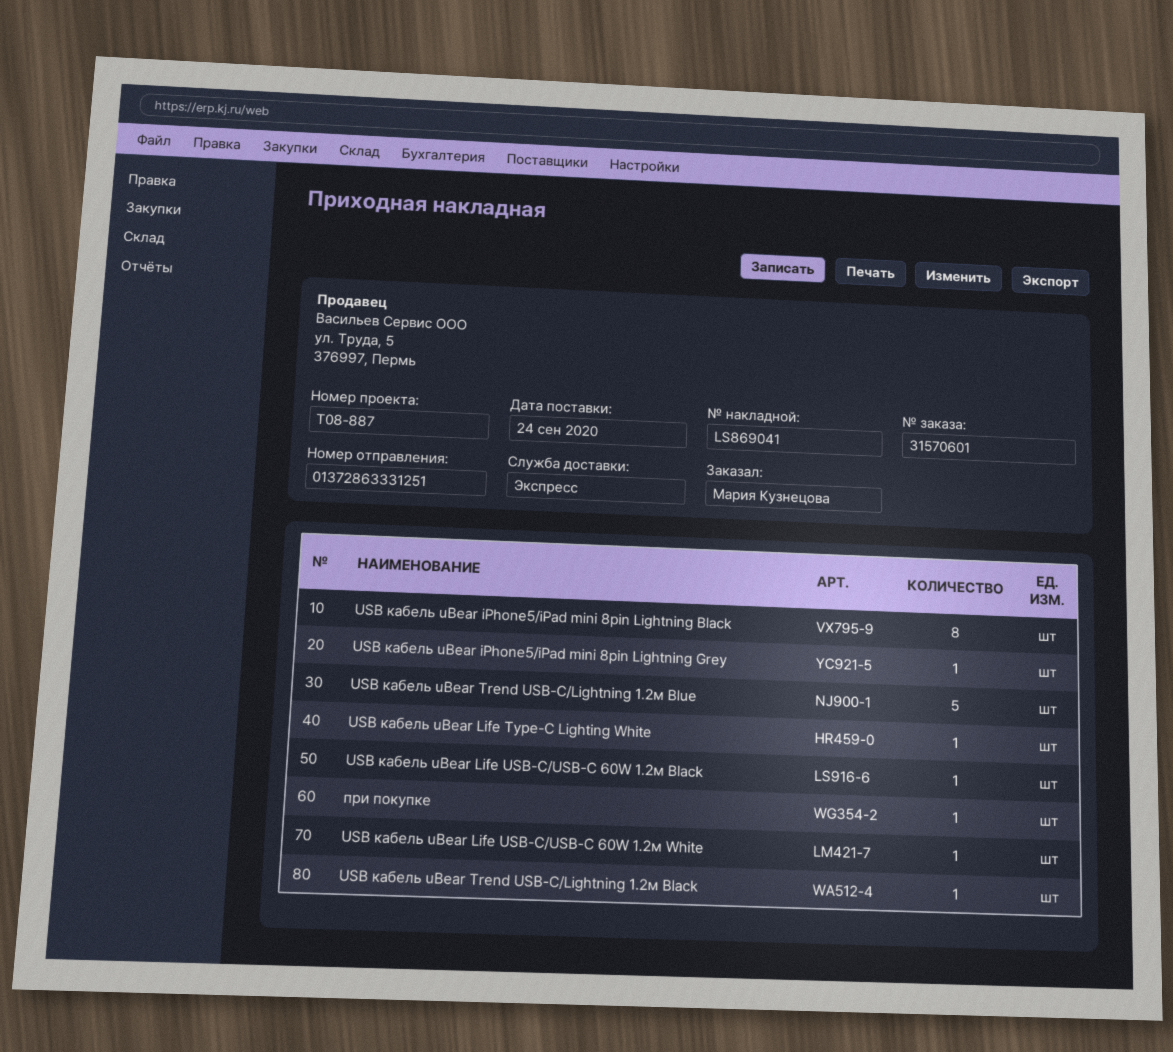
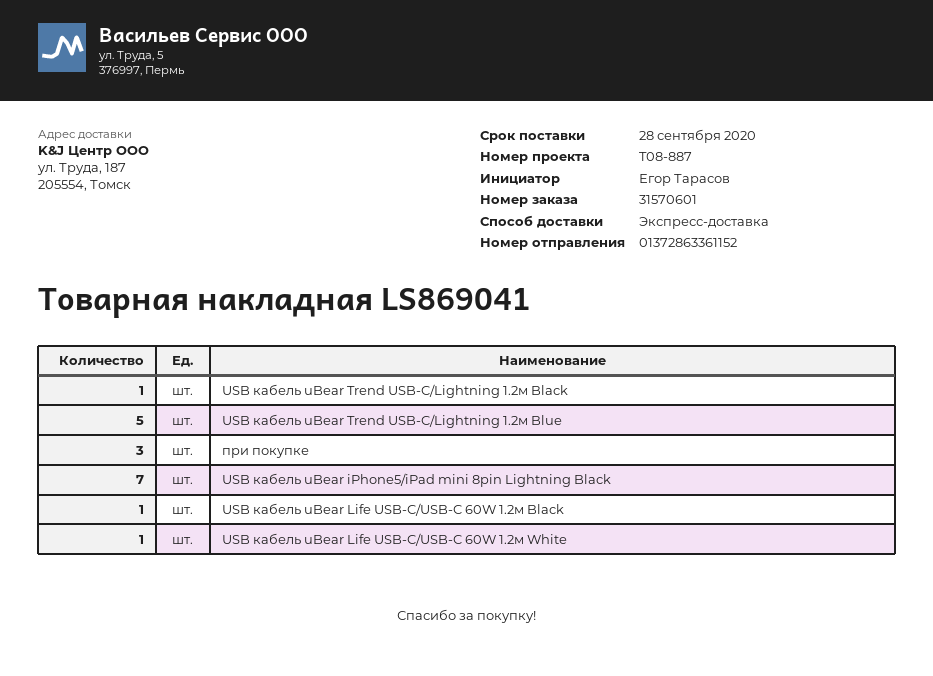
delivery date: 2020-09-24 -> 2020-09-28
ordered by: Мария Кузнецова -> Егор Тарасов
tracking number: 01372863331251 -> 01372863361152
USB кабель uBear iPhone5/iPad mini 8pin Lightning Black: 8 -> 7
USB кабель uBear iPhone5/iPad mini 8pin Lightning Grey: 1 -> none
USB кабель uBear Life Type-C Lighting White: 1 -> none
при покупке: 1 -> 3

